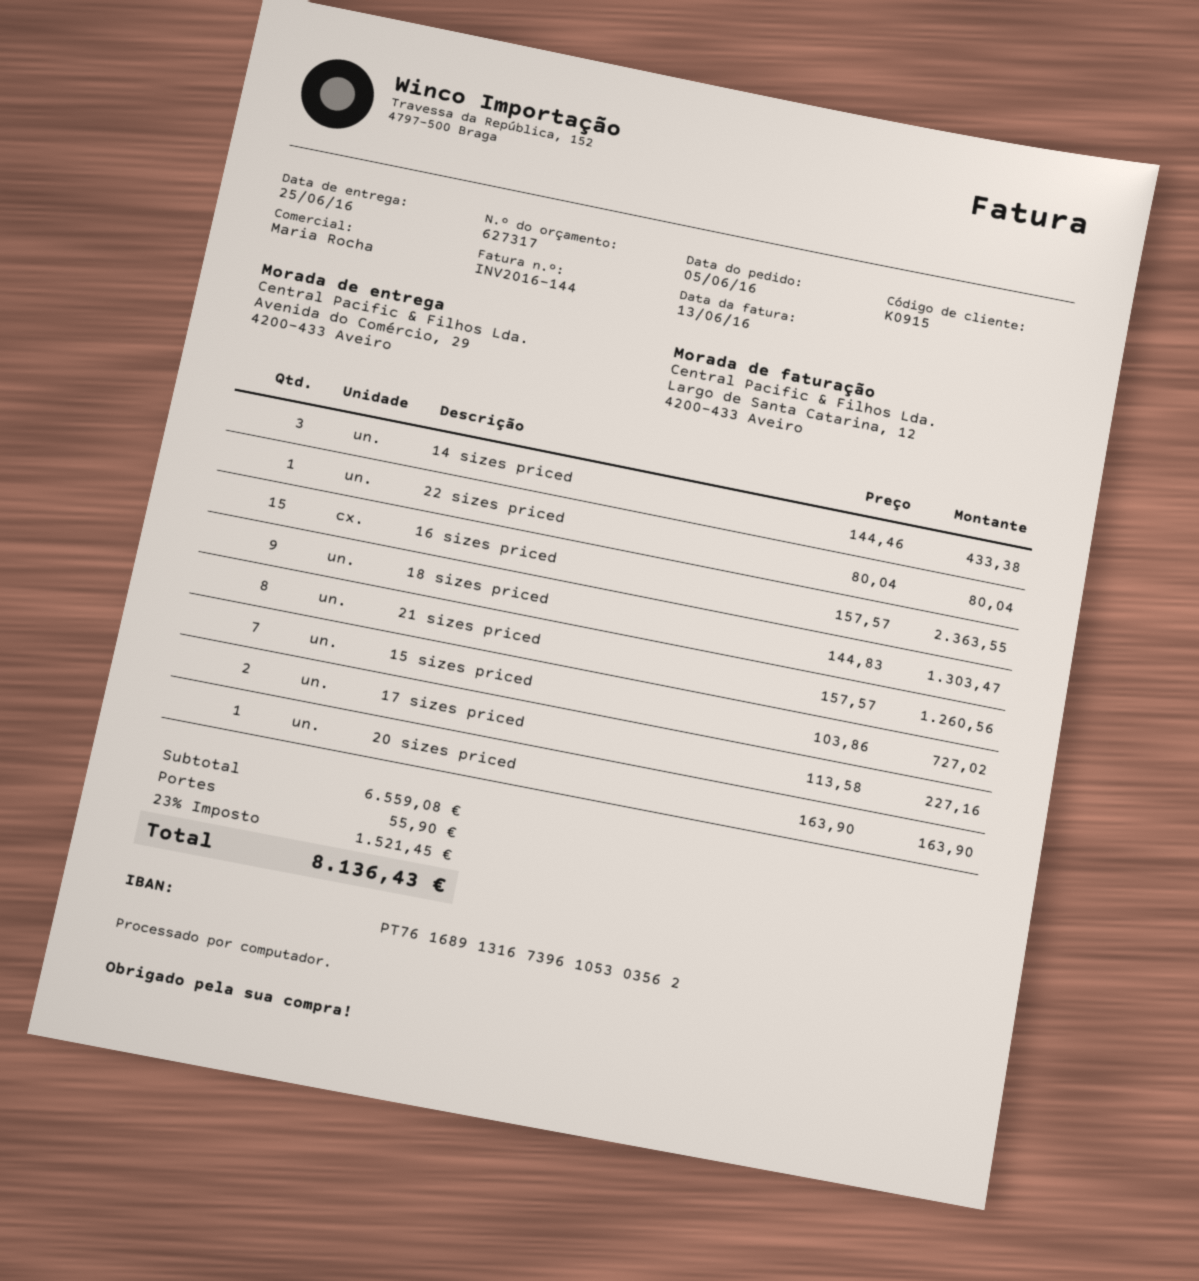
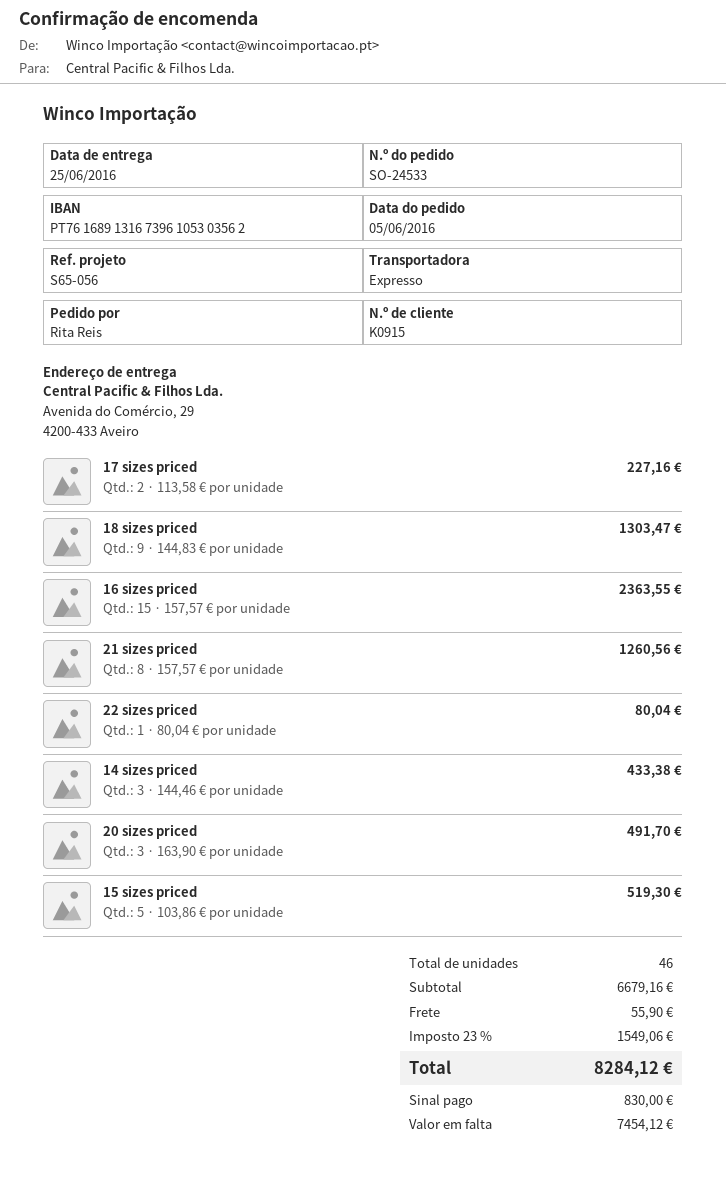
15 sizes priced: 7 x 103.86 = 727.02 -> 5 x 103.86 = 519.30
20 sizes priced: 1 x 163.90 = 163.90 -> 3 x 163.90 = 491.70
subtotal: 6559.08 -> 6679.16
tax: 23% = 1521.45 -> 23% = 1549.06
total: 8136.43 -> 8284.12

